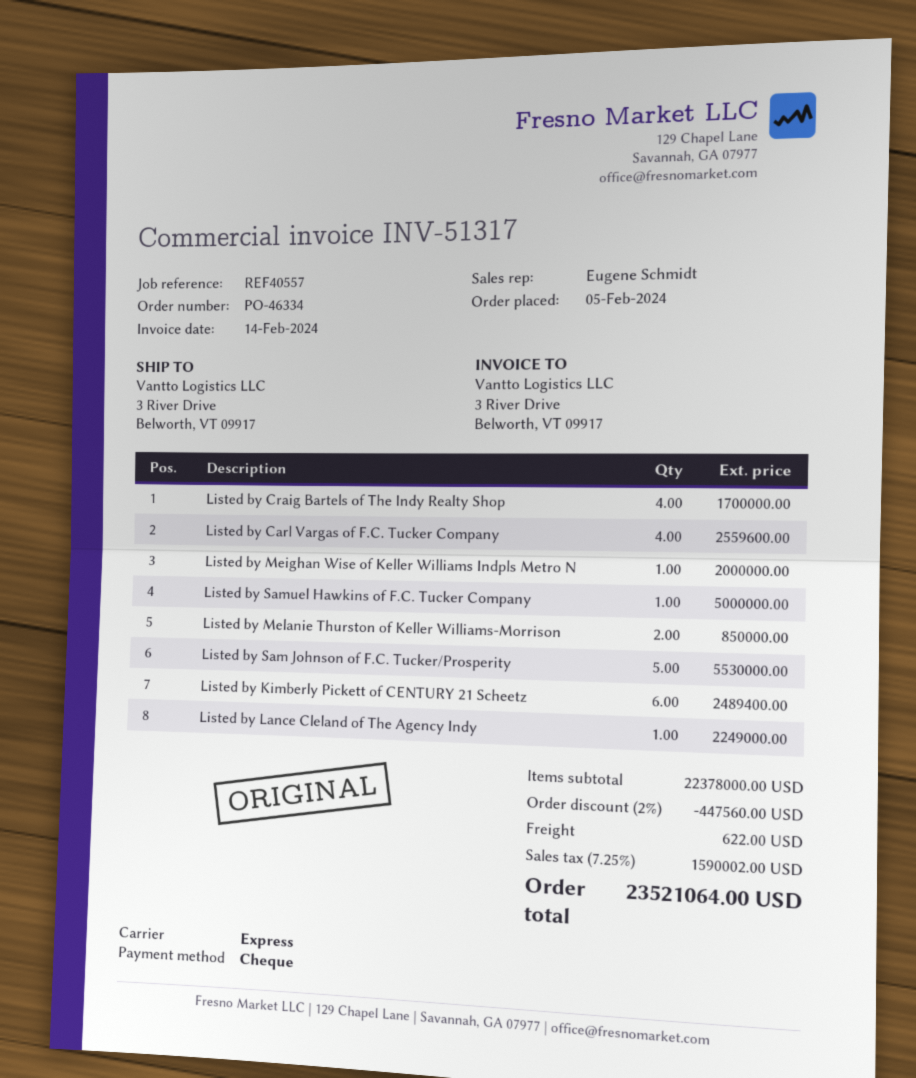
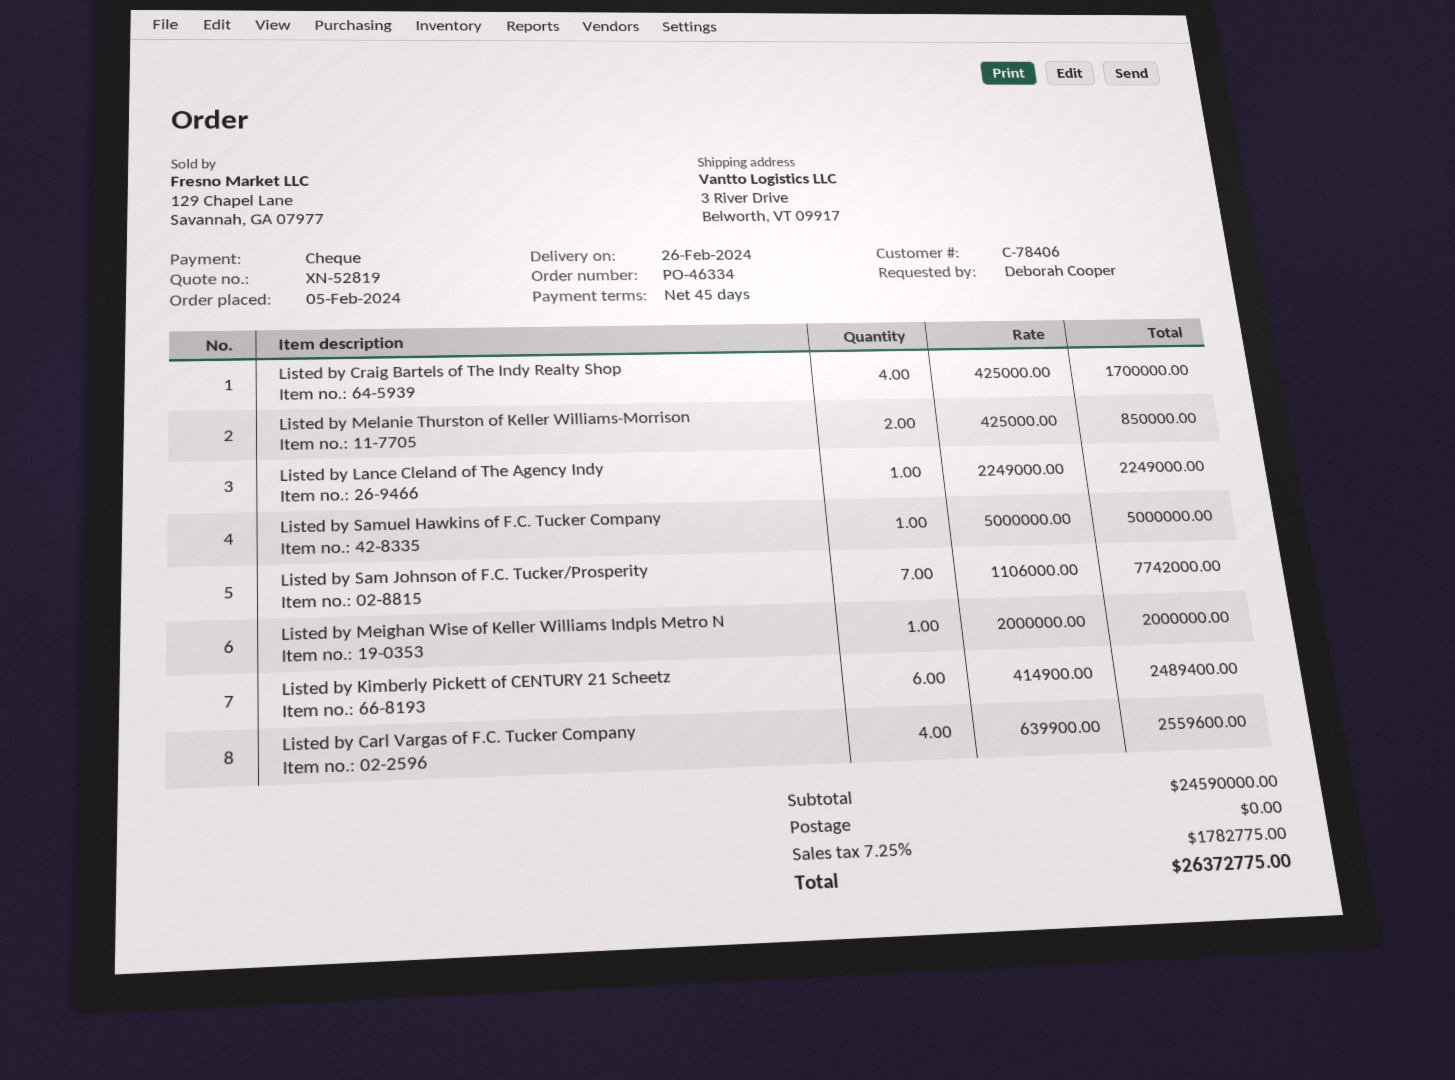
Listed by Sam Johnson of F.C. Tucker/Prosperity: 5 for 5530000.00 -> 7 for 7742000.00
subtotal: 22378000.00 -> 24590000.00
discount: 2% = 447560.00 -> none
shipping: 622.00 -> 0.00
tax: 7.25% = 1590002.00 -> 7.25% = 1782775.00
total: 23521064.00 -> 26372775.00

